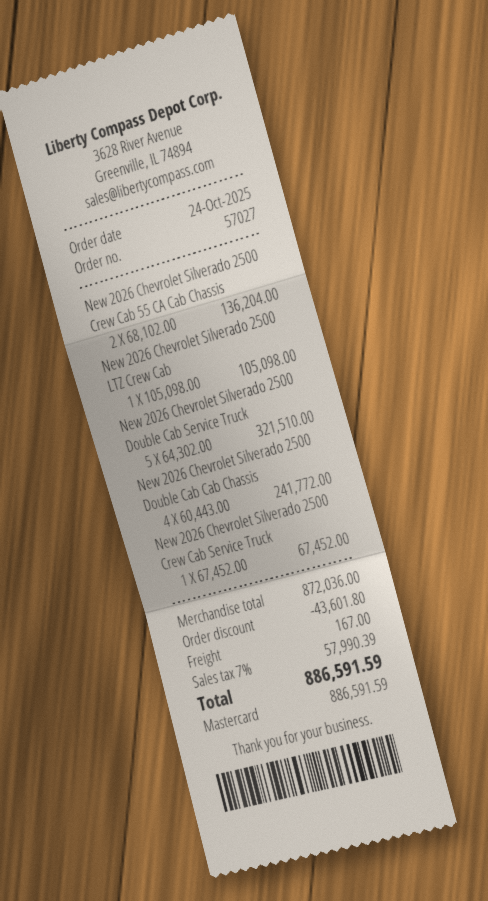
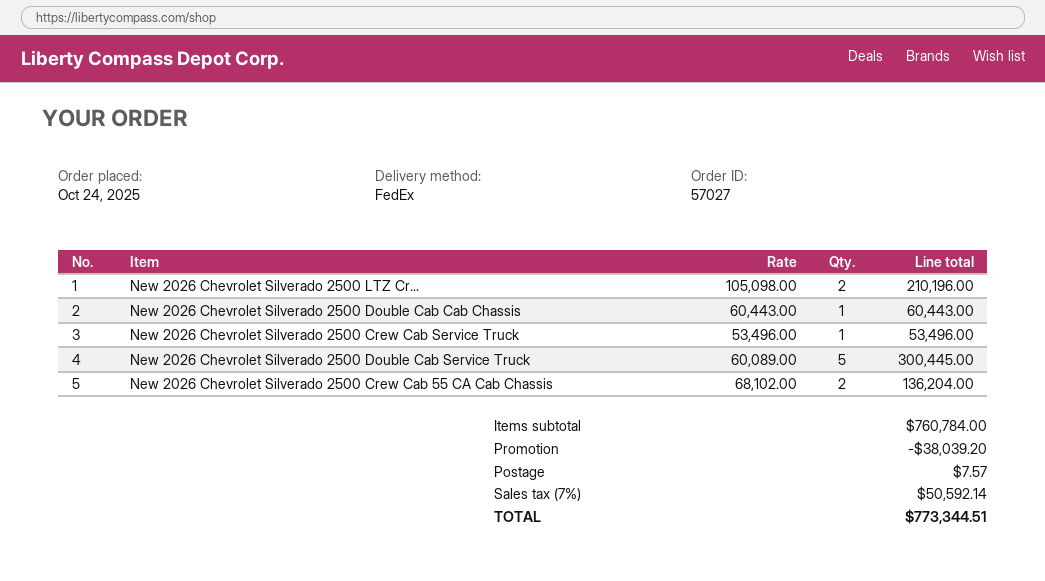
New 2026 Chevrolet Silverado 2500 LTZ Crew Cab: 1 x 105098.00 = 105098.00 -> 2 x 105098.00 = 210196.00
New 2026 Chevrolet Silverado 2500 Double Cab Service Truck: 5 x 64302.00 = 321510.00 -> 5 x 60089.00 = 300445.00
New 2026 Chevrolet Silverado 2500 Double Cab Cab Chassis: 4 x 60443.00 = 241772.00 -> 1 x 60443.00 = 60443.00
New 2026 Chevrolet Silverado 2500 Crew Cab Service Truck: 1 x 67452.00 = 67452.00 -> 1 x 53496.00 = 53496.00
subtotal: 872036.00 -> 760784.00
discount: 43601.80 -> 38039.20
shipping: 167.00 -> 7.57
tax: 7% = 57990.39 -> 7% = 50592.14
total: 886591.59 -> 773344.51

